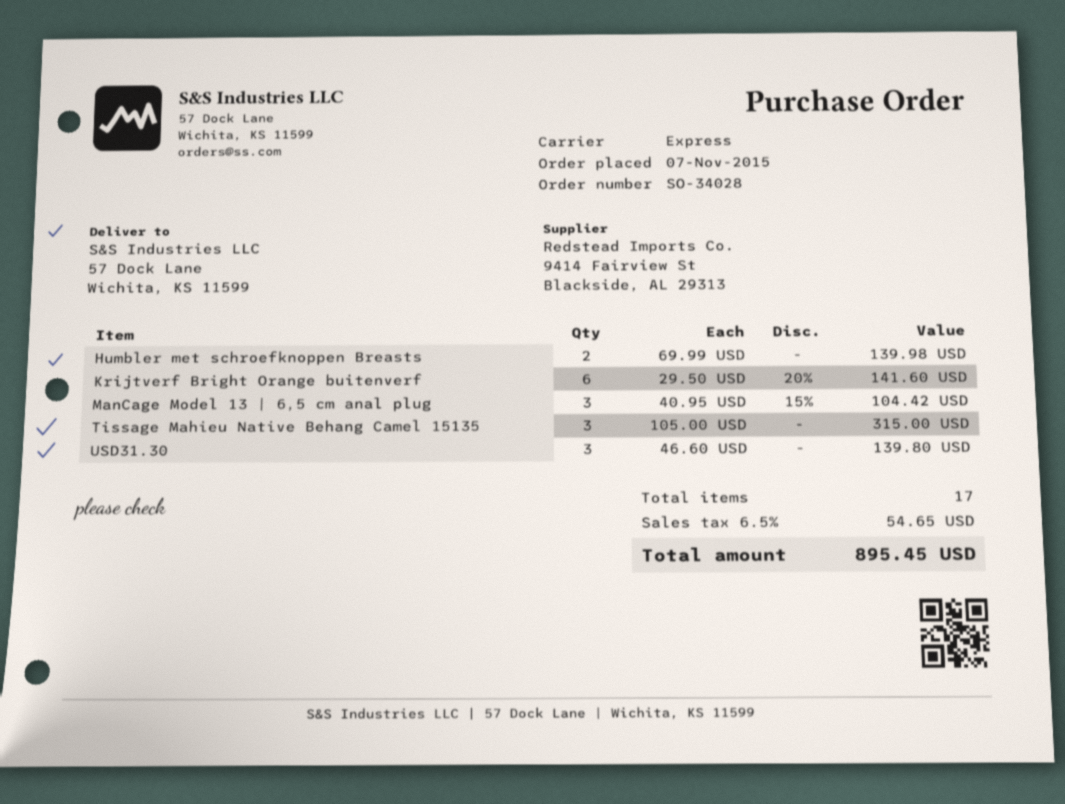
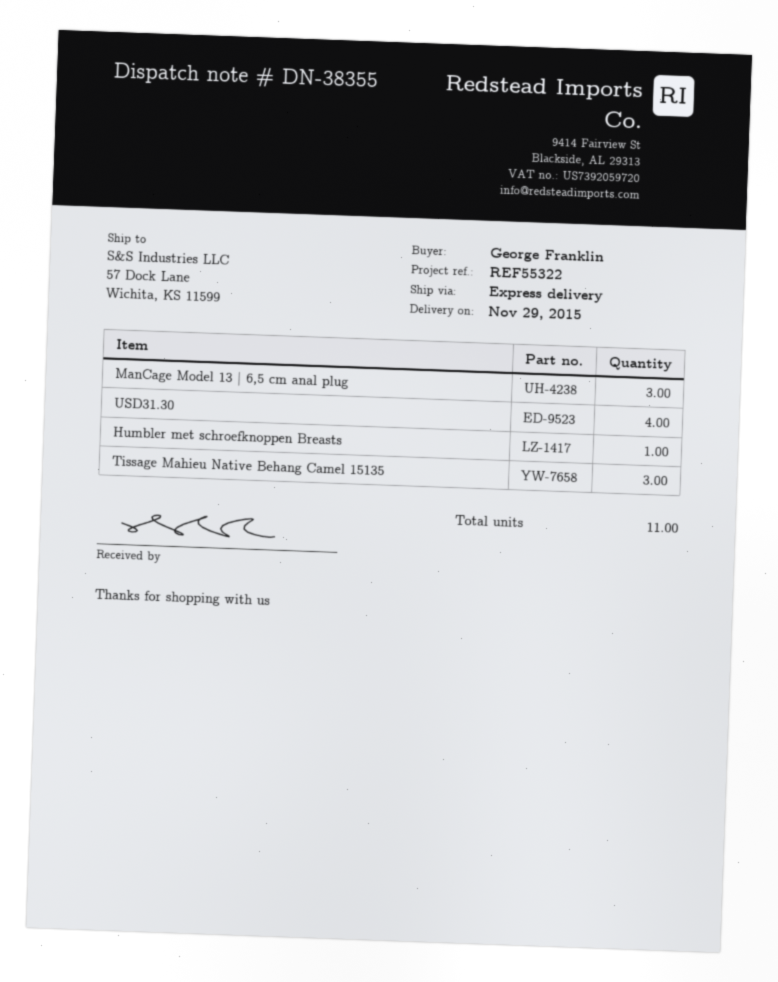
Humbler met schroefknoppen Breasts: 2 -> 1
Krijtverf Bright Orange buitenverf: 6 -> none
USD31.30: 3 -> 4
total quantity: 17 -> 11

